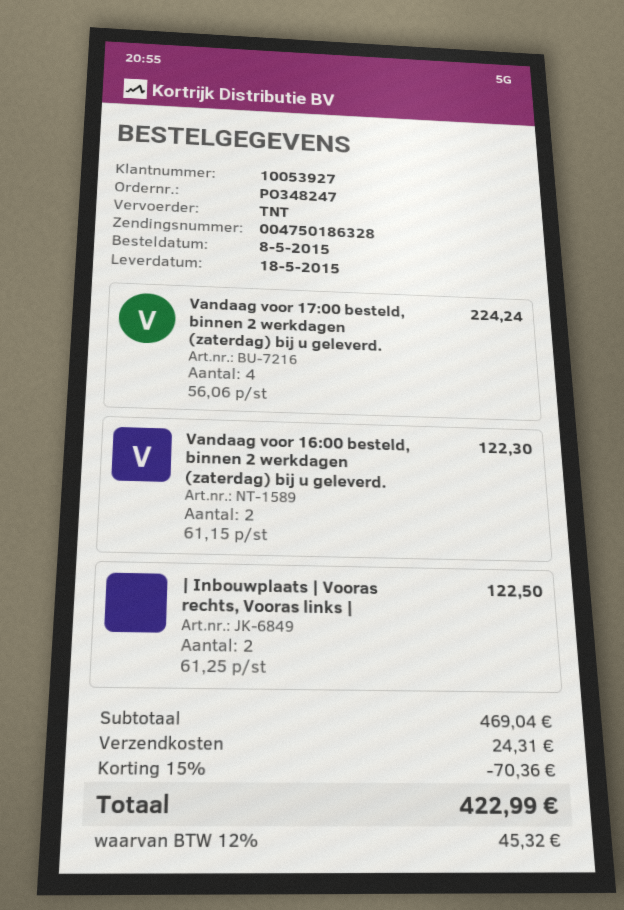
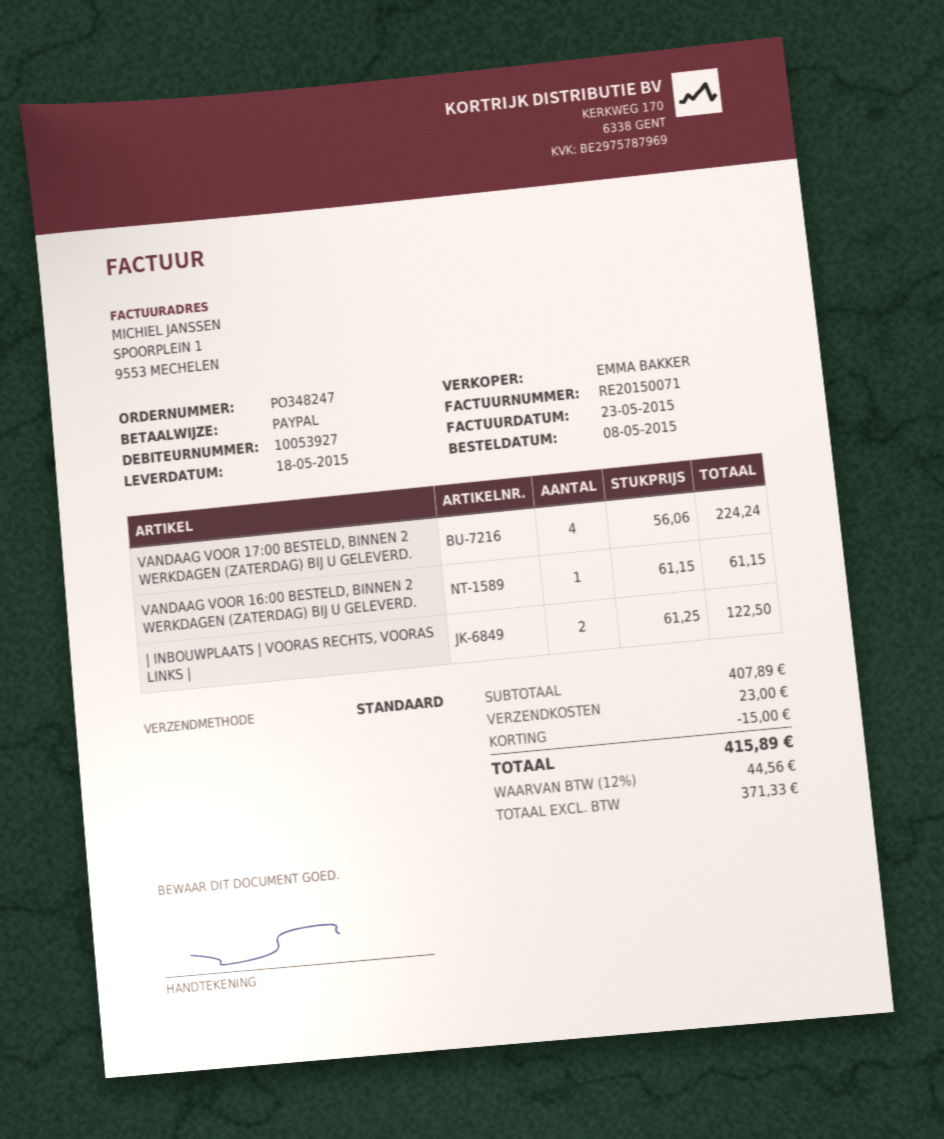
shipping method: TNT -> standard
Vandaag voor 16:00 besteld, binnen 2 werkdagen (zaterdag) bij u geleverd.: 2 x 61.15 = 122.30 -> 1 x 61.15 = 61.15
subtotal: 469.04 -> 407.89
discount: 70.36 -> 15.00
shipping: 24.31 -> 23.00
tax: 12% = 45.32 -> 12% = 44.56
total: 422.99 -> 415.89

